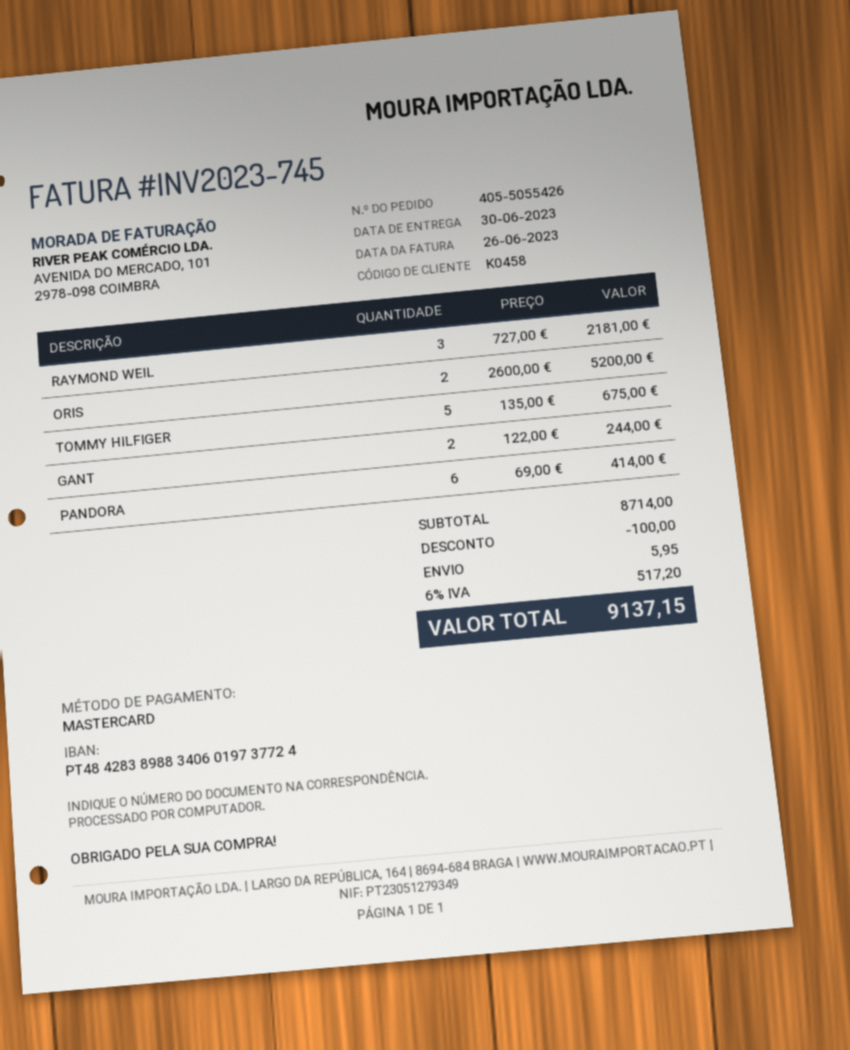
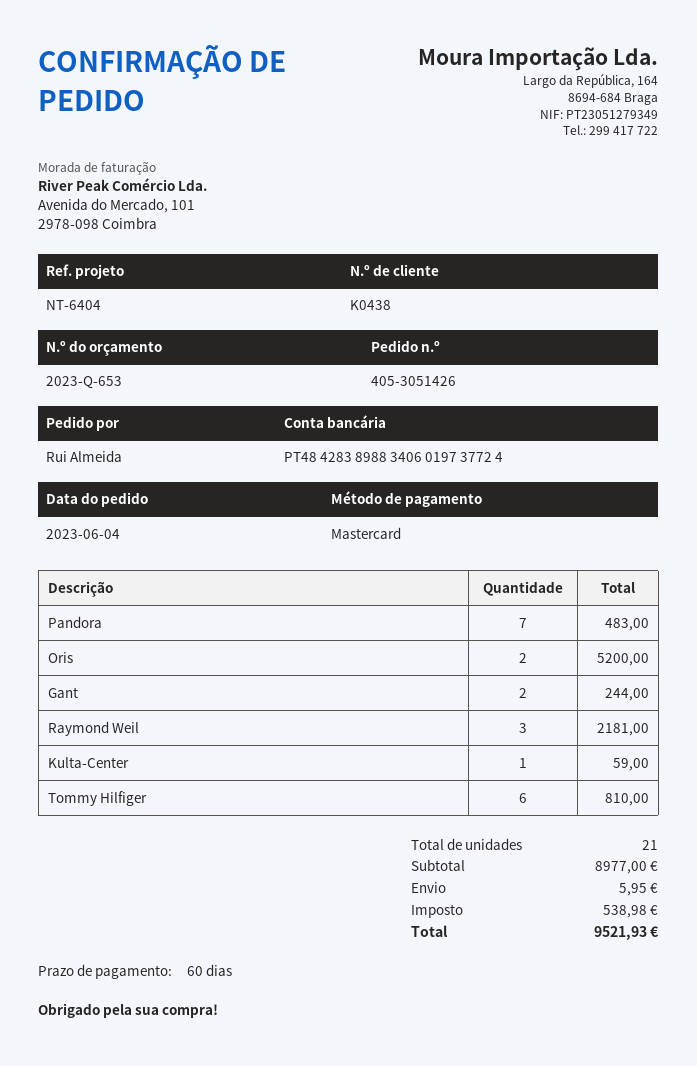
order number: 405-5055426 -> 405-3051426
customer number: K0458 -> K0438
TOMMY HILFIGER: 5 for 675.00 -> 6 for 810.00
PANDORA: 6 for 414.00 -> 7 for 483.00
Kulta-Center: none -> 1 for 59.00
subtotal: 8714.00 -> 8977.00
discount: 100.00 -> none
tax: 517.20 -> 538.98
total: 9137.15 -> 9521.93

